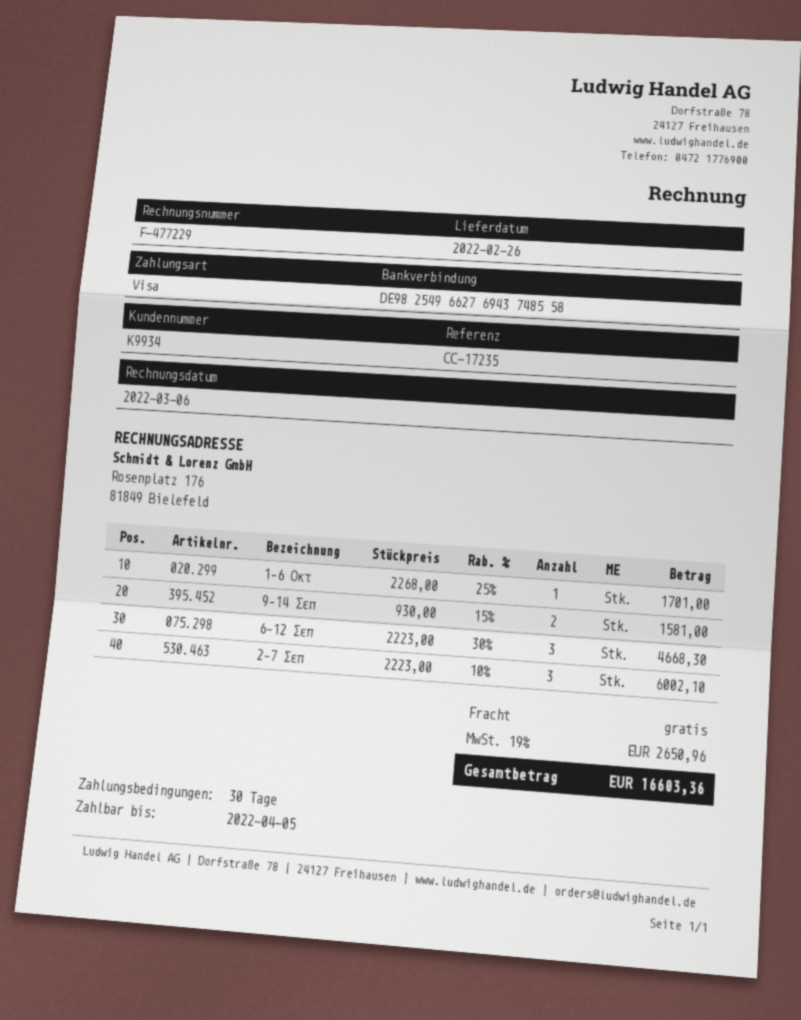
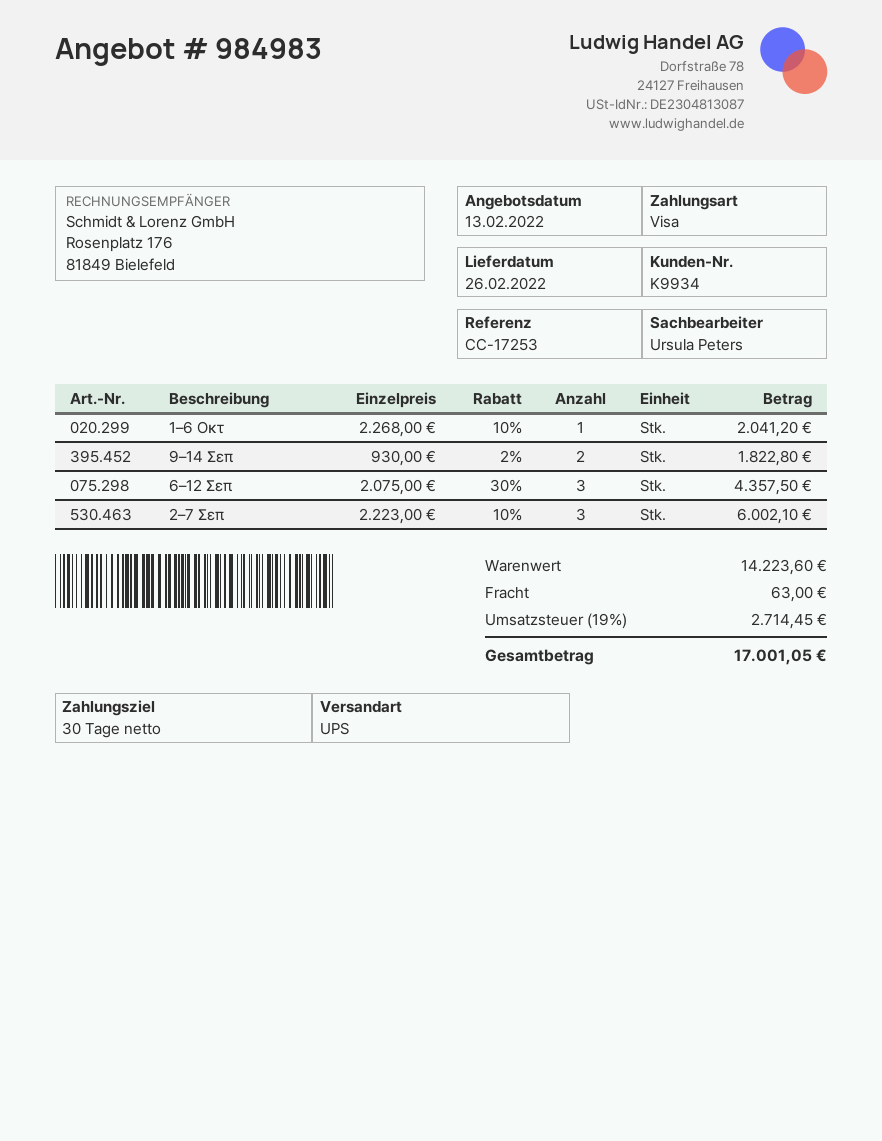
reference: CC-17235 -> CC-17253
1–6 Οκτ: 1 x 2268.00 - 25% = 1701.00 -> 1 x 2268.00 - 10% = 2041.20
9–14 Σεπ: 2 x 930.00 - 15% = 1581.00 -> 2 x 930.00 - 2% = 1822.80
6–12 Σεπ: 3 x 2223.00 - 30% = 4668.30 -> 3 x 2075.00 - 30% = 4357.50
shipping: 0.00 -> 63.00
tax: 19% = 2650.96 -> 19% = 2714.45
total: 16603.36 -> 17001.05

